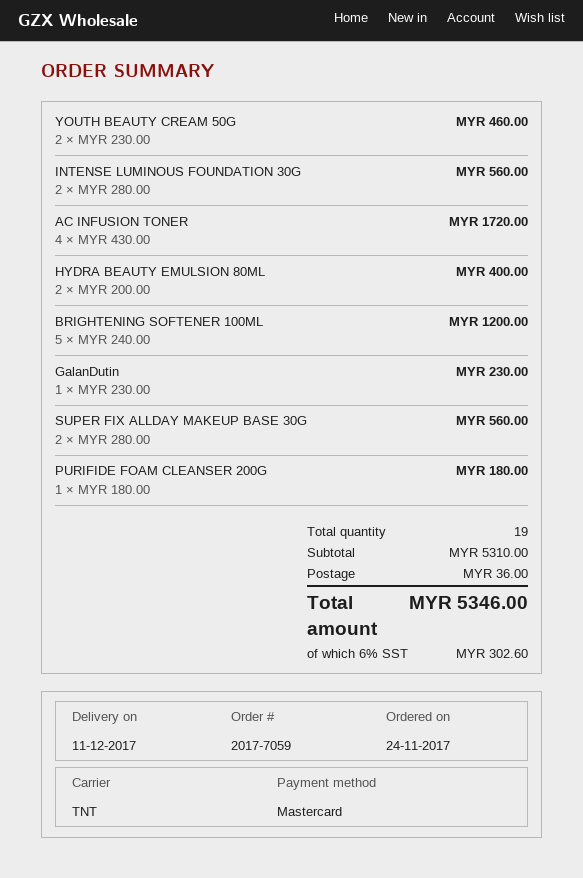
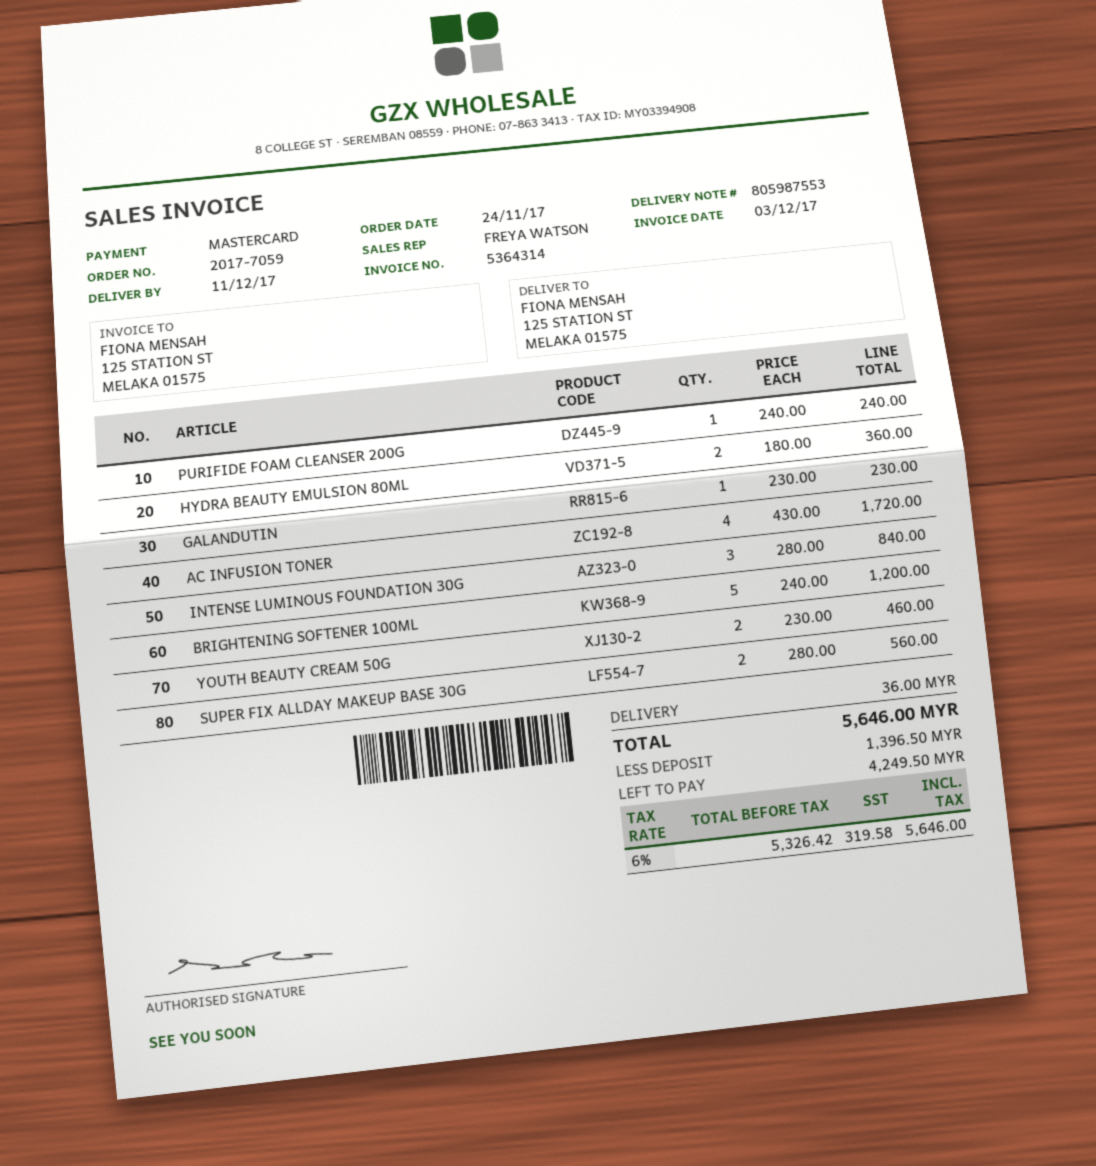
INTENSE LUMINOUS FOUNDATION 30G: 2 x 280.00 = 560.00 -> 3 x 280.00 = 840.00
HYDRA BEAUTY EMULSION 80ML: 2 x 200.00 = 400.00 -> 2 x 180.00 = 360.00
PURIFIDE FOAM CLEANSER 200G: 1 x 180.00 = 180.00 -> 1 x 240.00 = 240.00
tax: 6% = 302.60 -> 6% = 319.58
total: 5346.00 -> 5646.00

